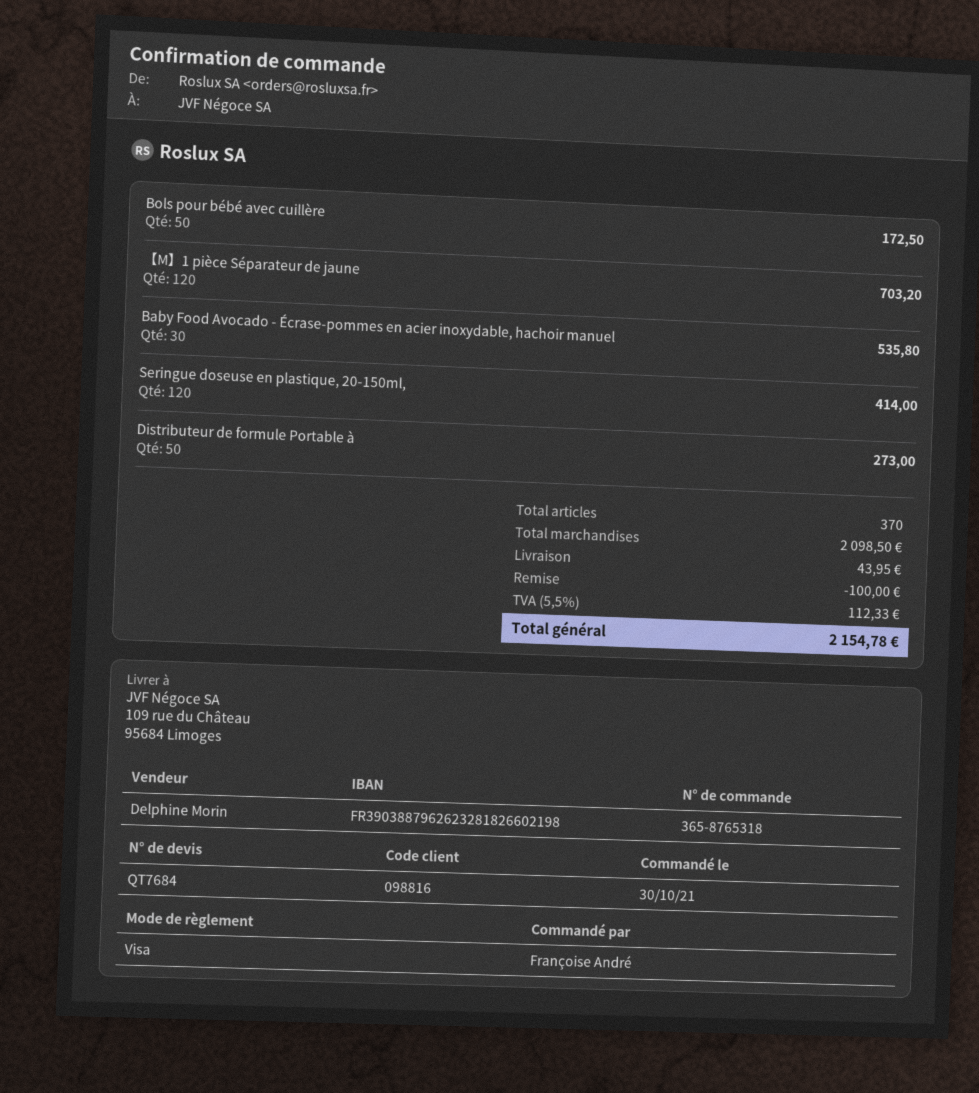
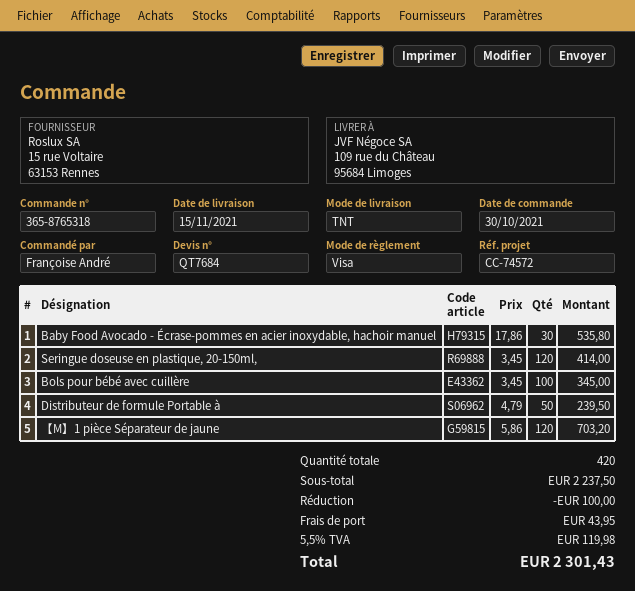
Bols pour bébé avec cuillère: 50 for 172.50 -> 100 for 345.00
Distributeur de formule Portable à: 50 for 273.00 -> 50 for 239.50
total quantity: 370 -> 420
subtotal: 2098.50 -> 2237.50
tax: 5.5% = 112.33 -> 5.5% = 119.98
total: 2154.78 -> 2301.43

